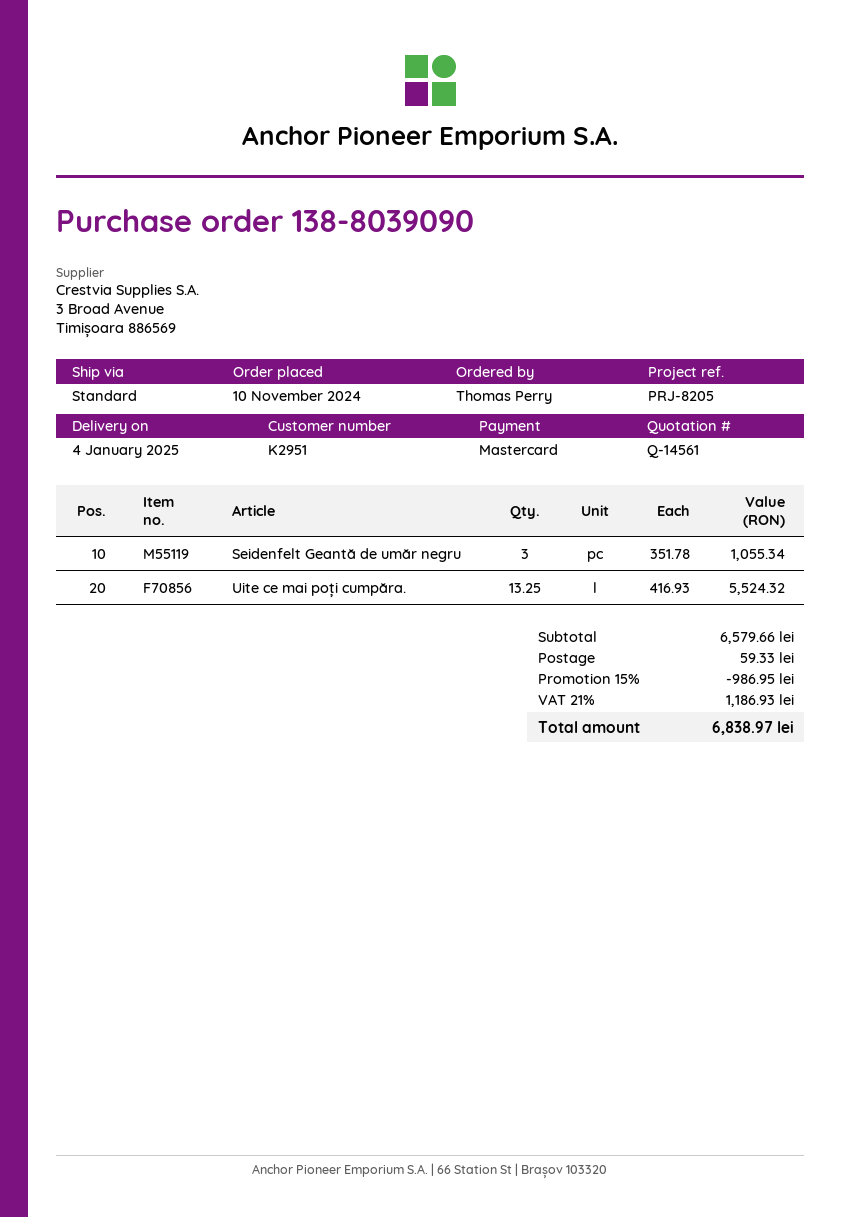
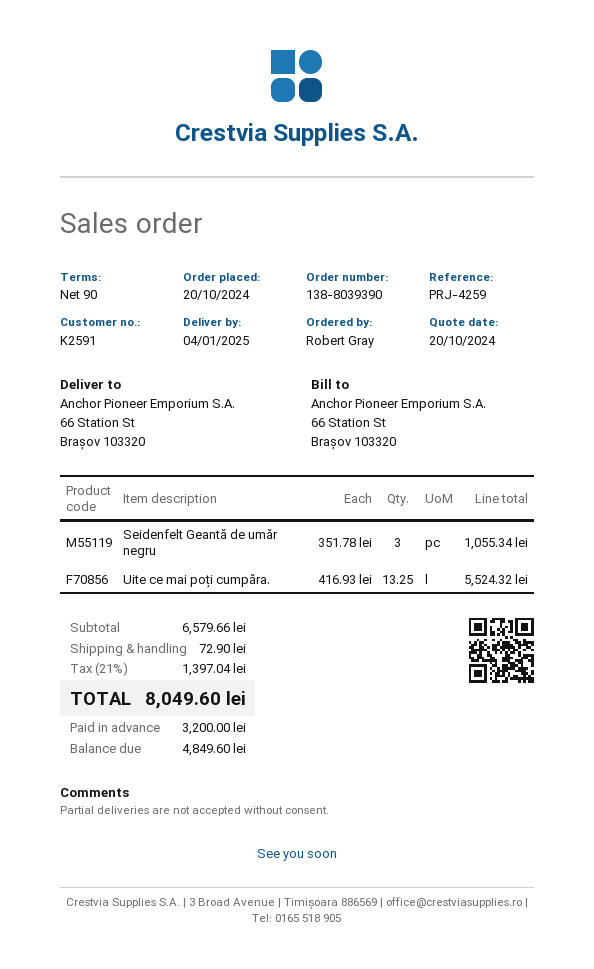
order number: 138-8039090 -> 138-8039390
order date: 2024-11-10 -> 2024-10-20
customer number: K2951 -> K2591
reference: PRJ-8205 -> PRJ-4259
ordered by: Thomas Perry -> Robert Gray
discount: 15% = 986.95 -> none
shipping: 59.33 -> 72.90
tax: 21% = 1186.93 -> 21% = 1397.04
total: 6838.97 -> 8049.60

